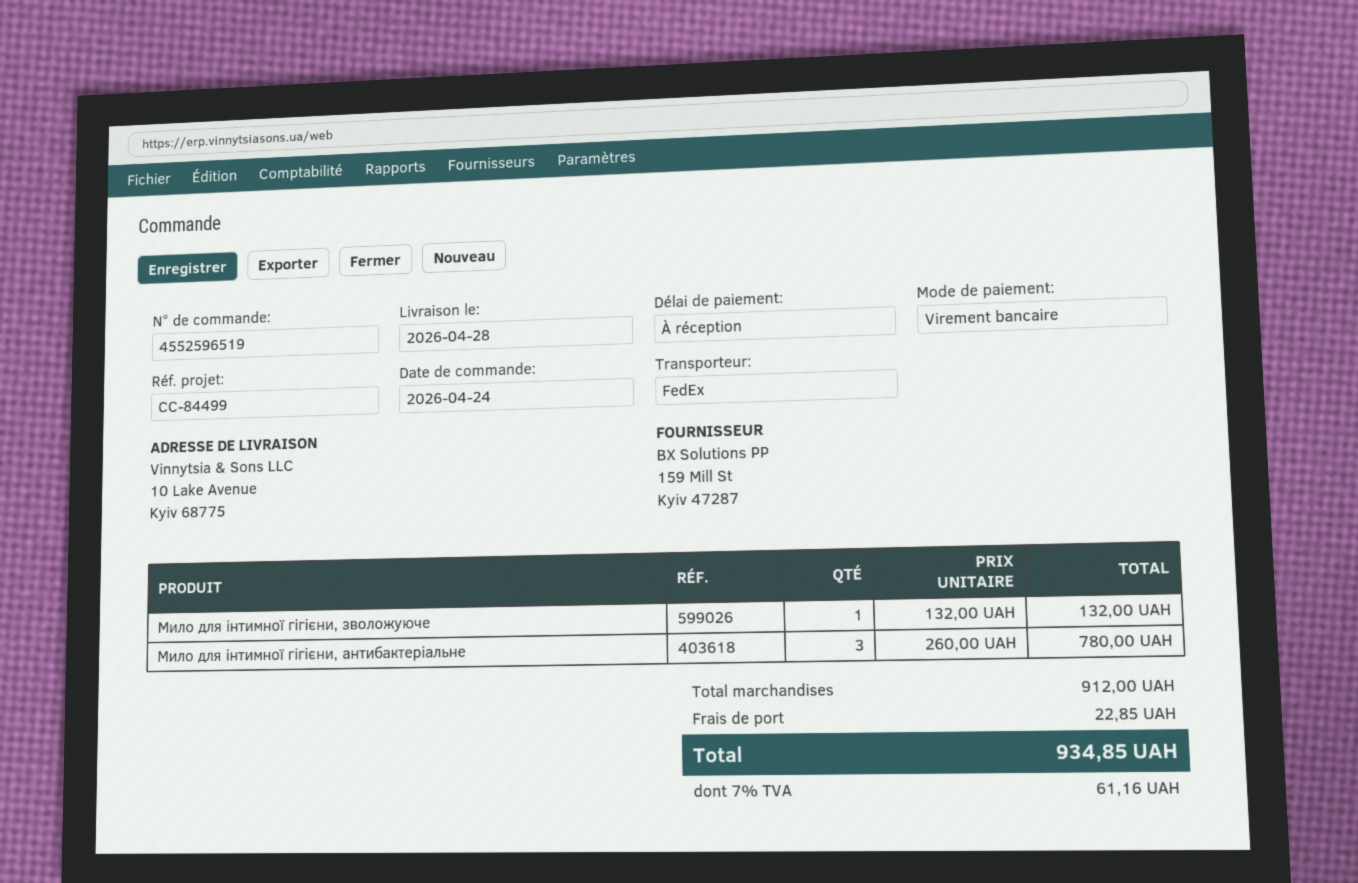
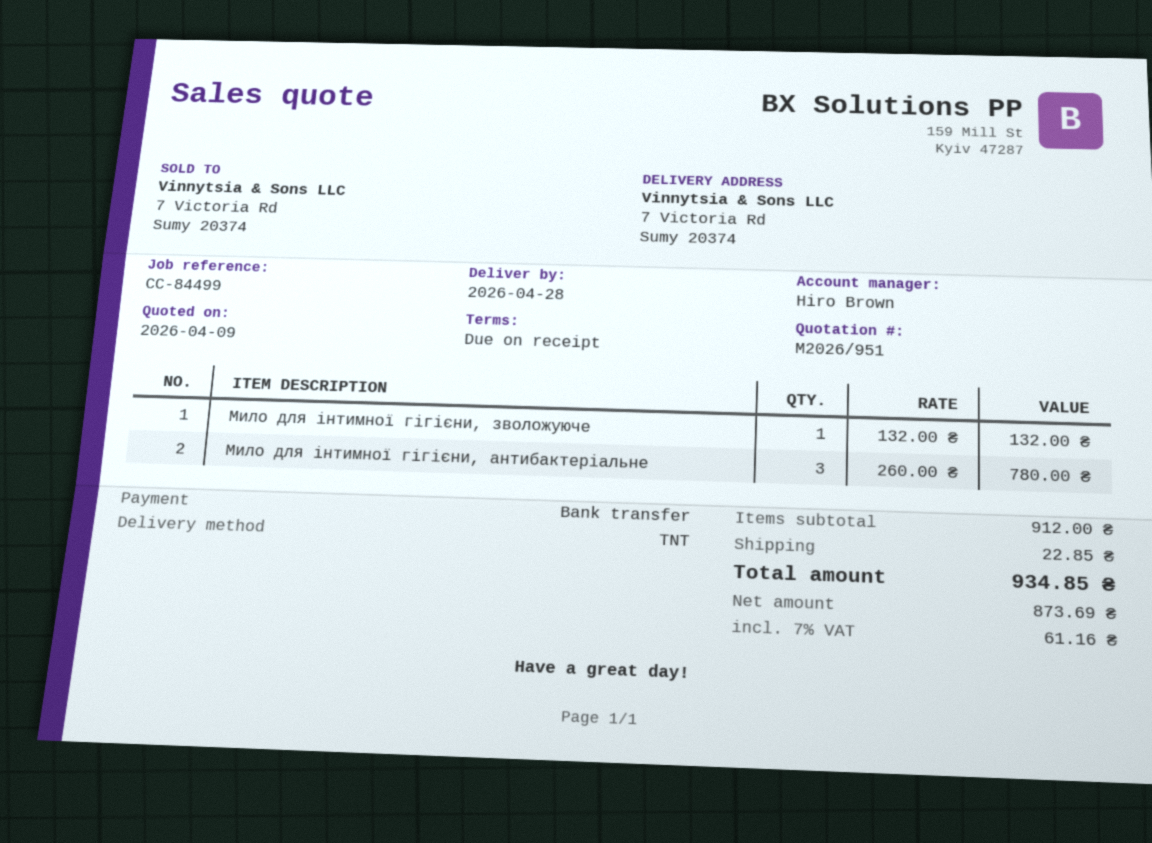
shipping method: FedEx -> TNT
ship to: 10 Lake Avenue, Kyiv 68775 -> 7 Victoria Rd, Sumy 20374

